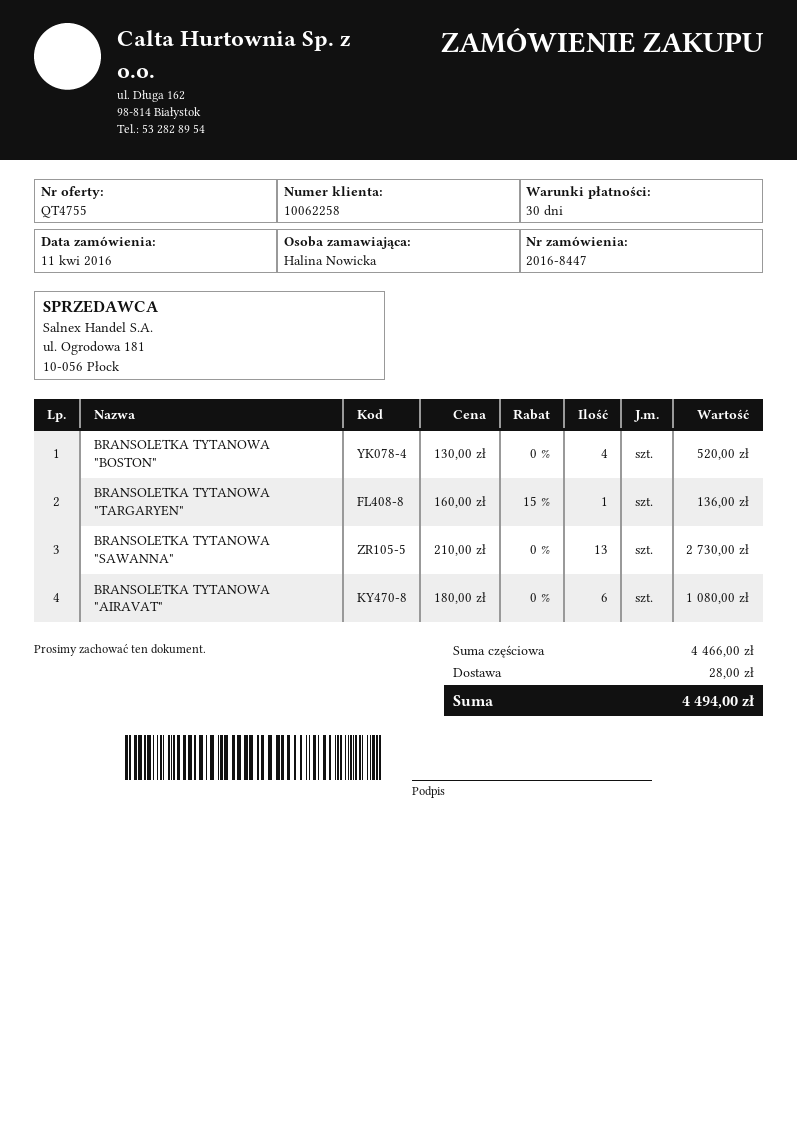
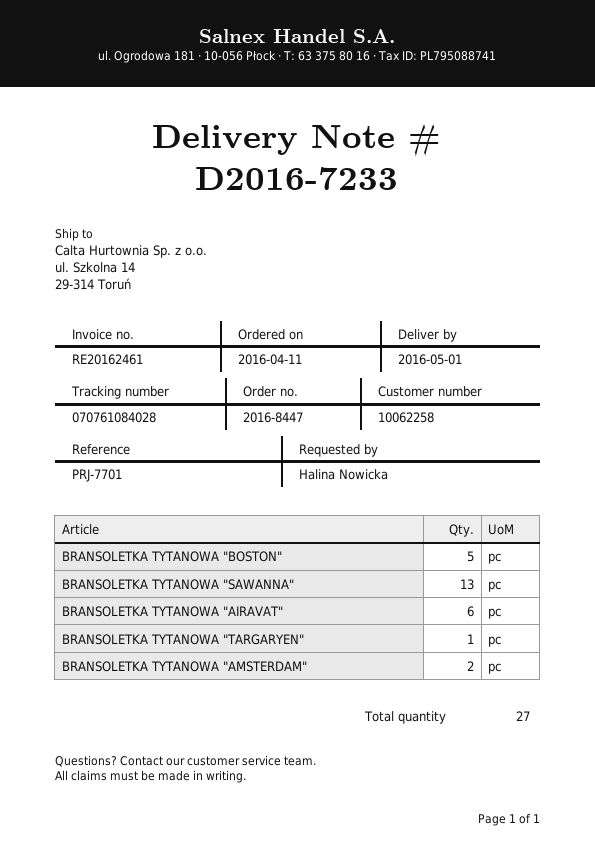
BRANSOLETKA TYTANOWA "BOSTON": 4 -> 5
BRANSOLETKA TYTANOWA "AMSTERDAM": none -> 2

